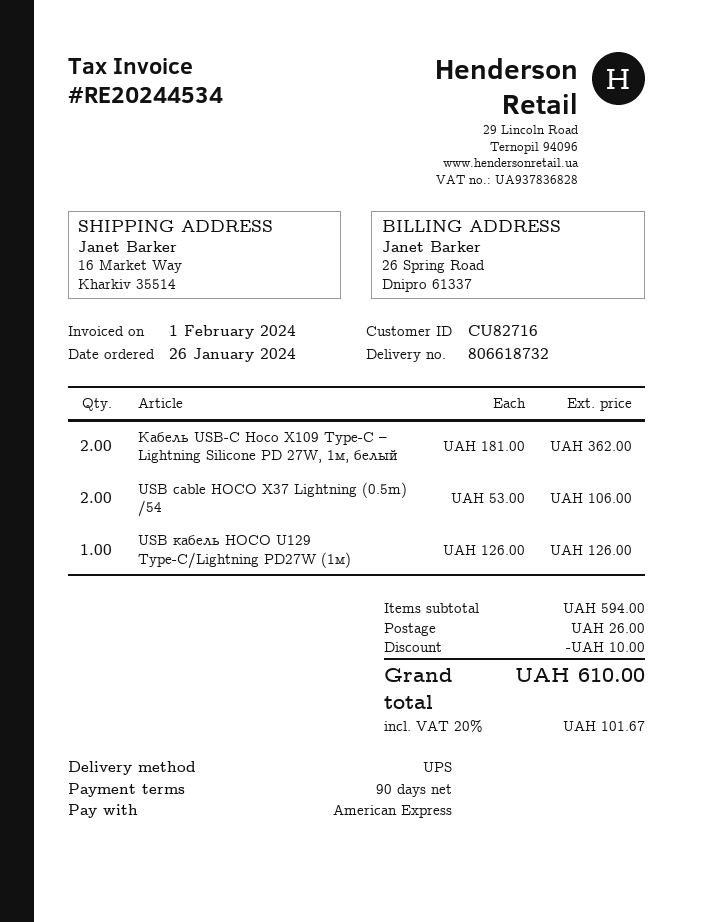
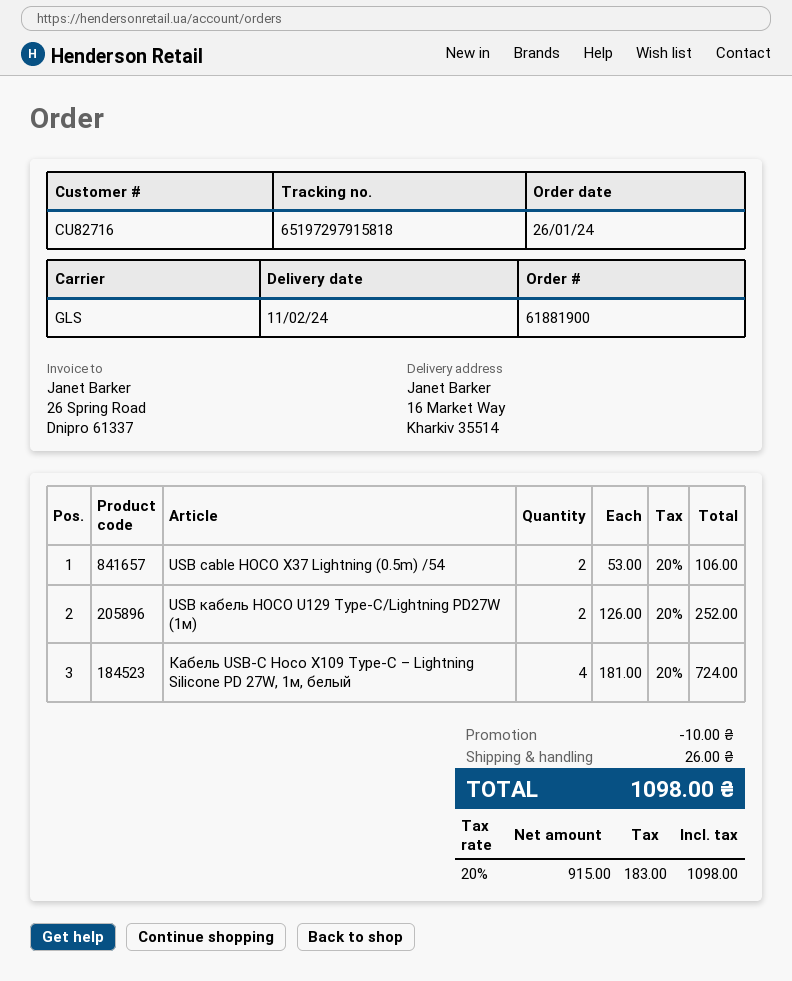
shipping method: UPS -> GLS
Кабель USB-C Hoco X109 Type-C – Lightning Silicone PD 27W, 1м, белый: 2 x 181.00 = 362.00 -> 4 x 181.00 = 724.00
USB кабель HOCO U129 Type-C/Lightning PD27W (1м): 1 x 126.00 = 126.00 -> 2 x 126.00 = 252.00
tax: 20% = 101.67 -> 20% = 183.00
total: 610.00 -> 1098.00

